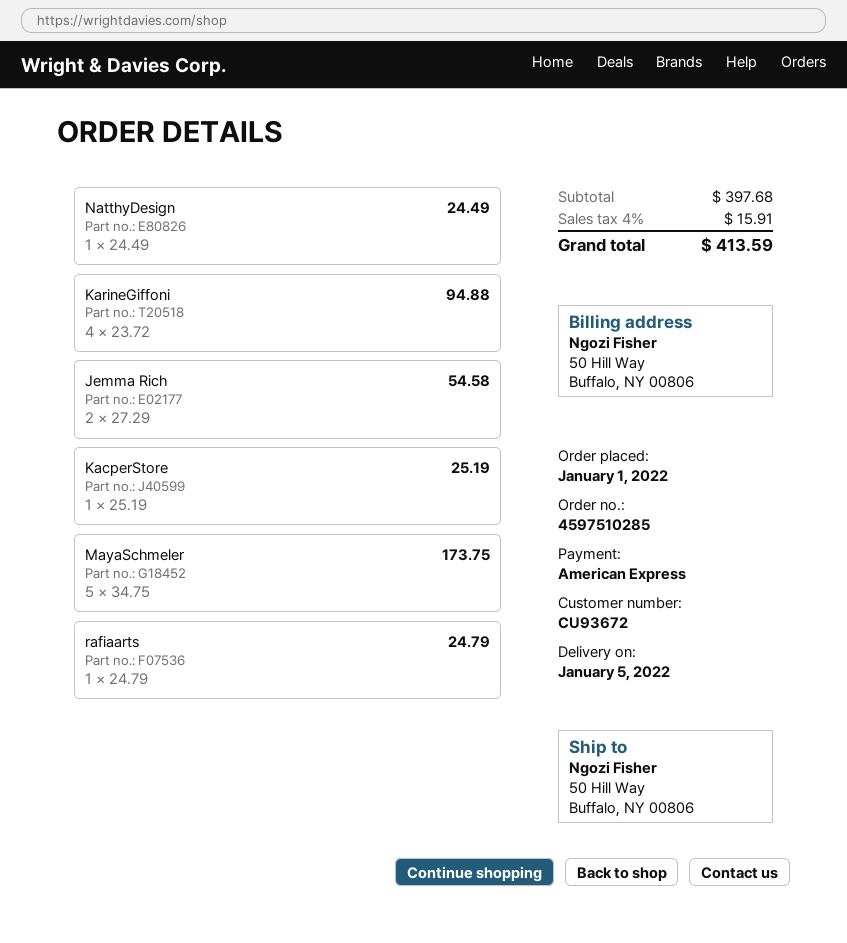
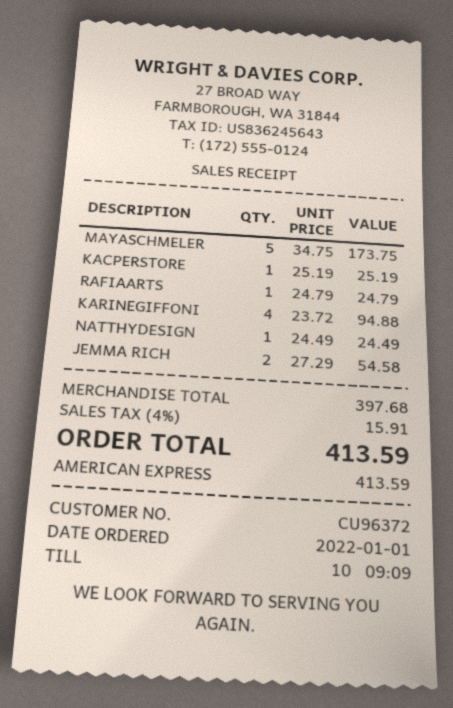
customer number: CU93672 -> CU96372

